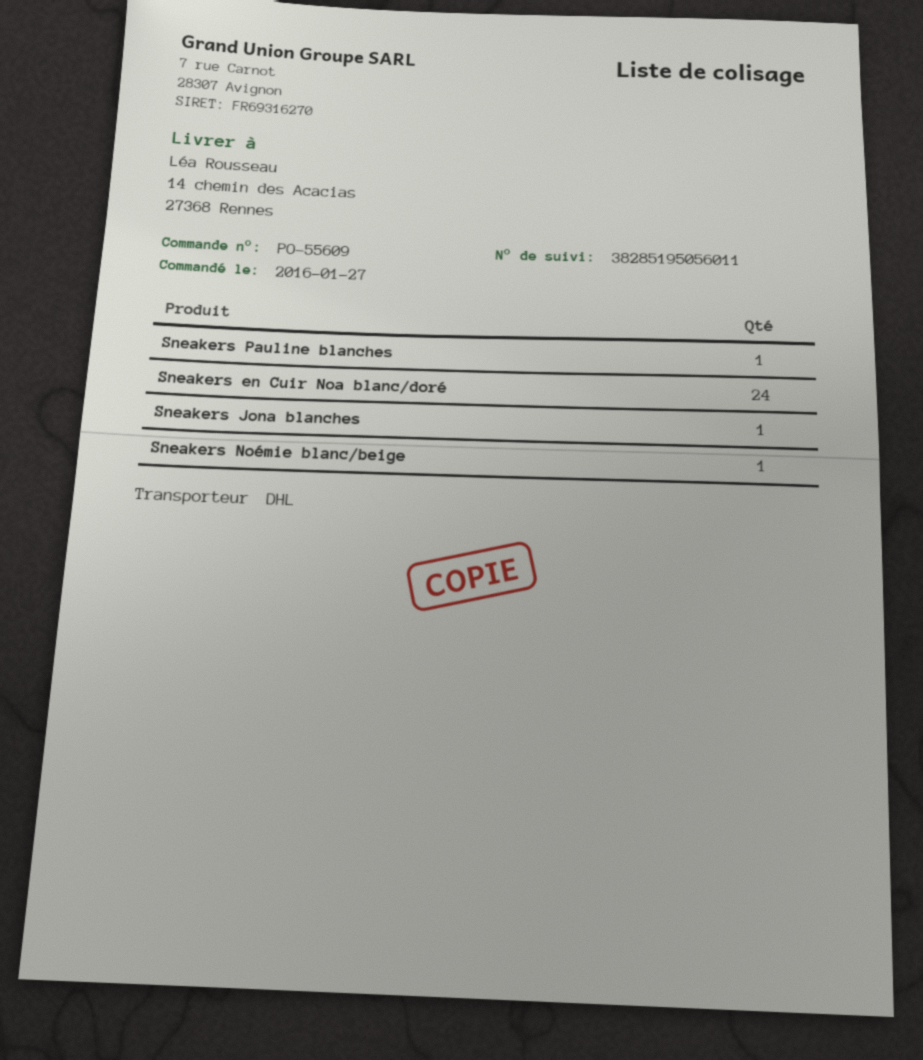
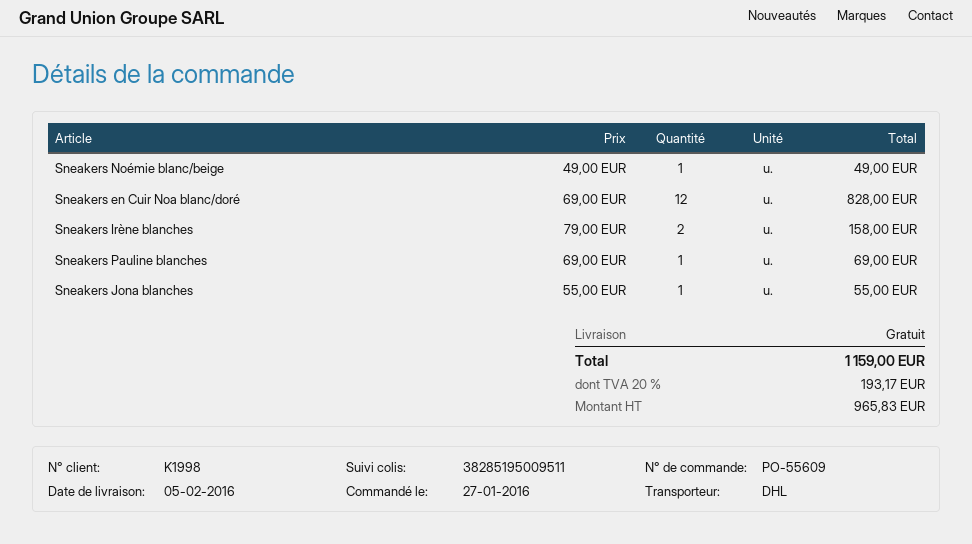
tracking number: 38285195056011 -> 38285195009511
Sneakers en Cuir Noa blanc/doré: 24 -> 12
Sneakers Irène blanches: none -> 2

